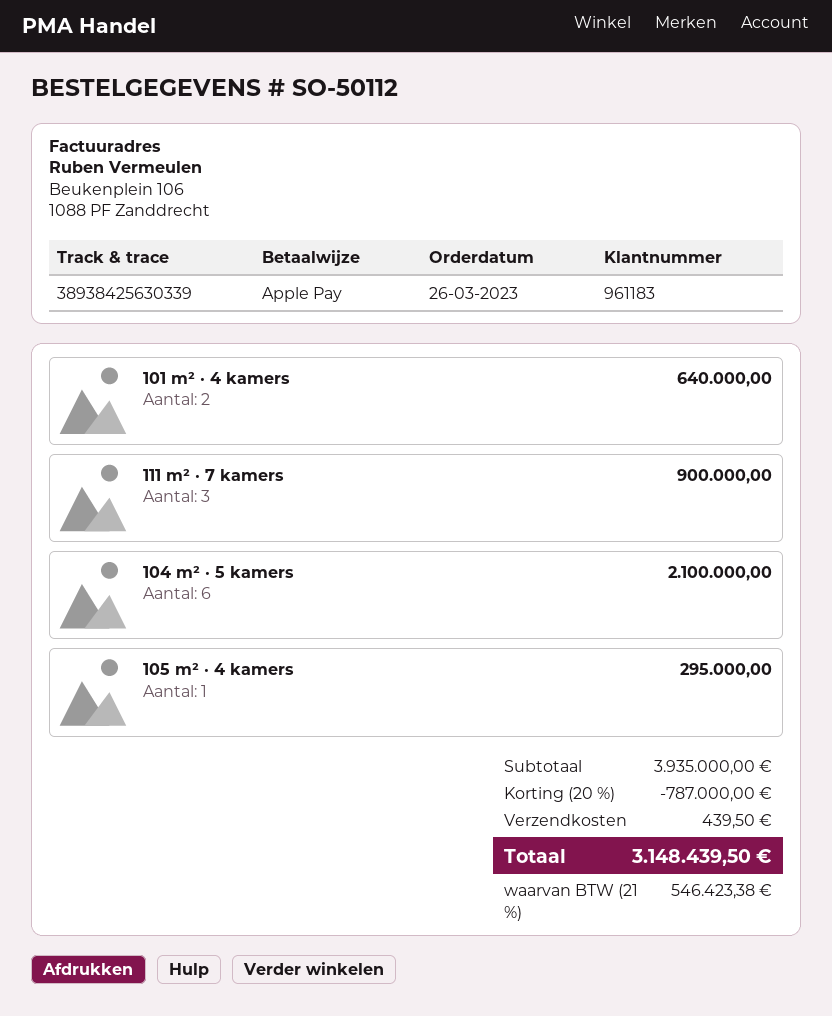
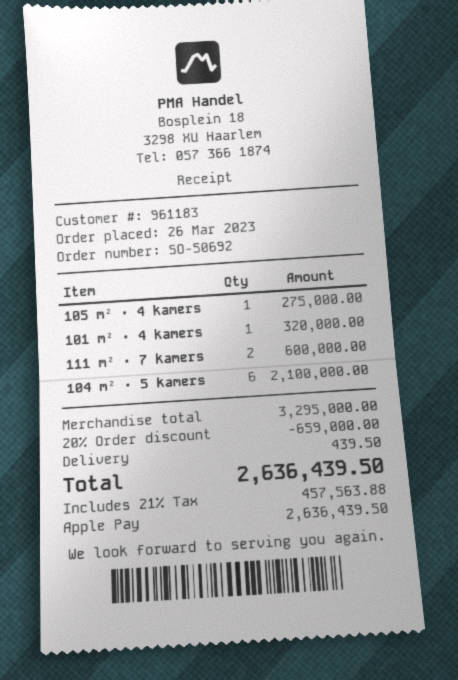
order number: SO-50112 -> SO-50692
101 m² · 4 kamers: 2 for 640000.00 -> 1 for 320000.00
111 m² · 7 kamers: 3 for 900000.00 -> 2 for 600000.00
105 m² · 4 kamers: 1 for 295000.00 -> 1 for 275000.00
subtotal: 3935000.00 -> 3295000.00
discount: 20% = 787000.00 -> 20% = 659000.00
tax: 21% = 546423.38 -> 21% = 457563.88
total: 3148439.50 -> 2636439.50

